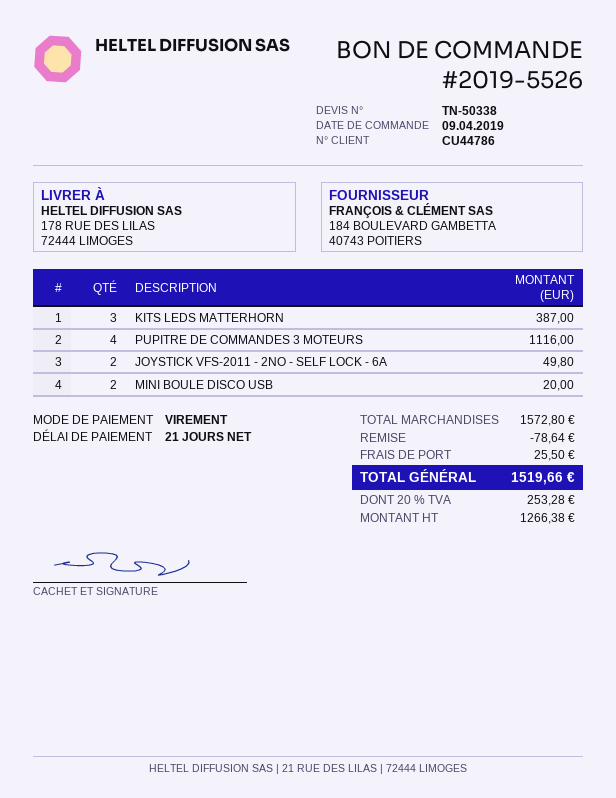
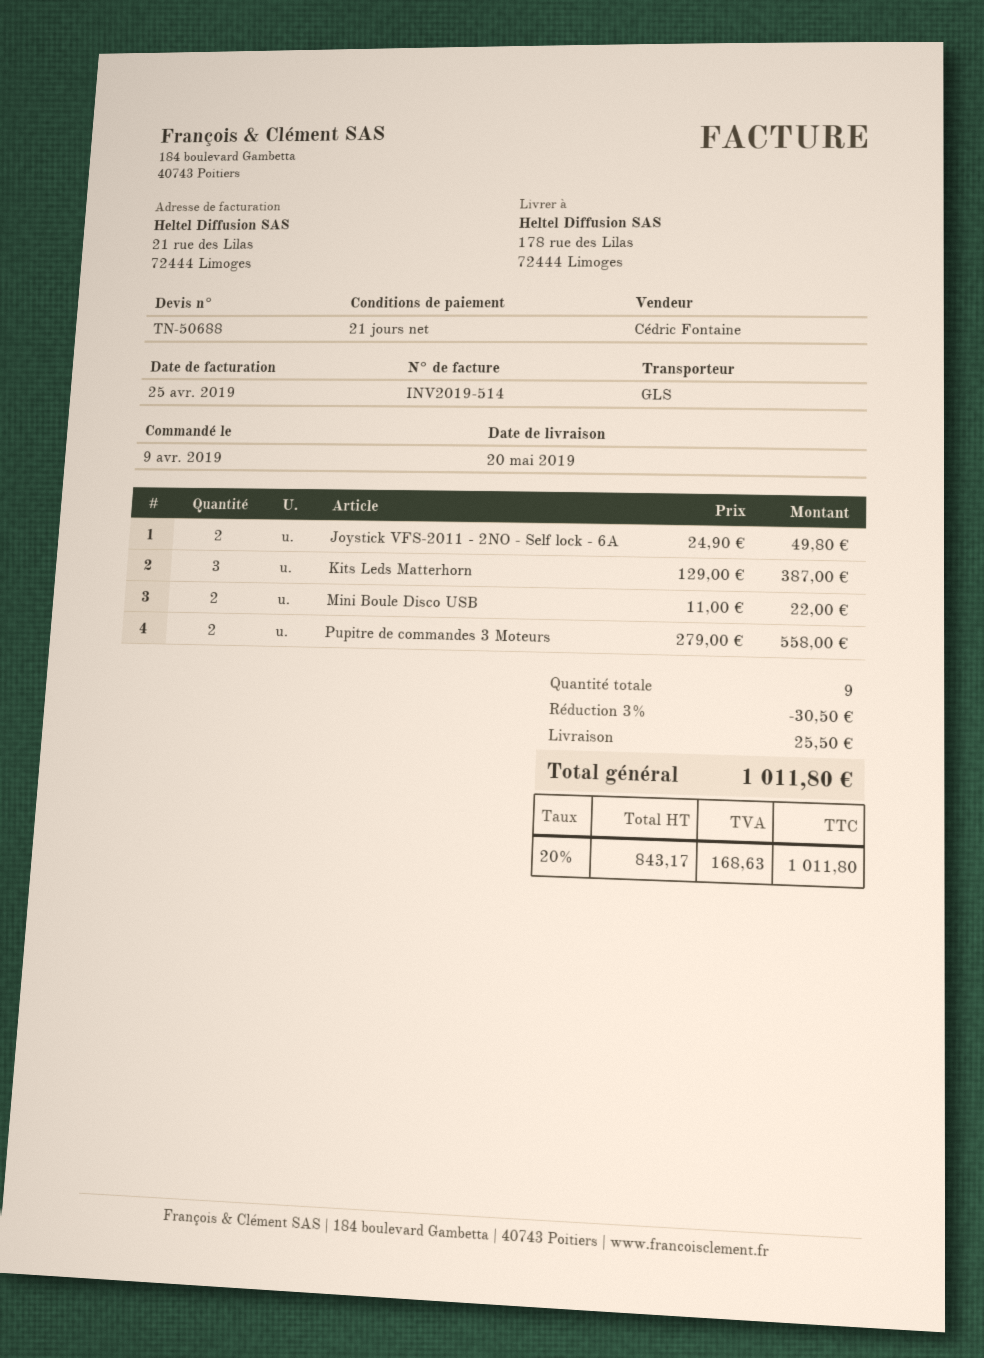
quote number: TN-50338 -> TN-50688
PUPITRE DE COMMANDES 3 MOTEURS: 4 for 1116.00 -> 2 for 558.00
MINI BOULE DISCO USB: 2 for 20.00 -> 2 for 22.00
discount: 78.64 -> 30.50
net: 1266.38 -> 843.17
tax: 20% = 253.28 -> 20% = 168.63
total: 1519.66 -> 1011.80

